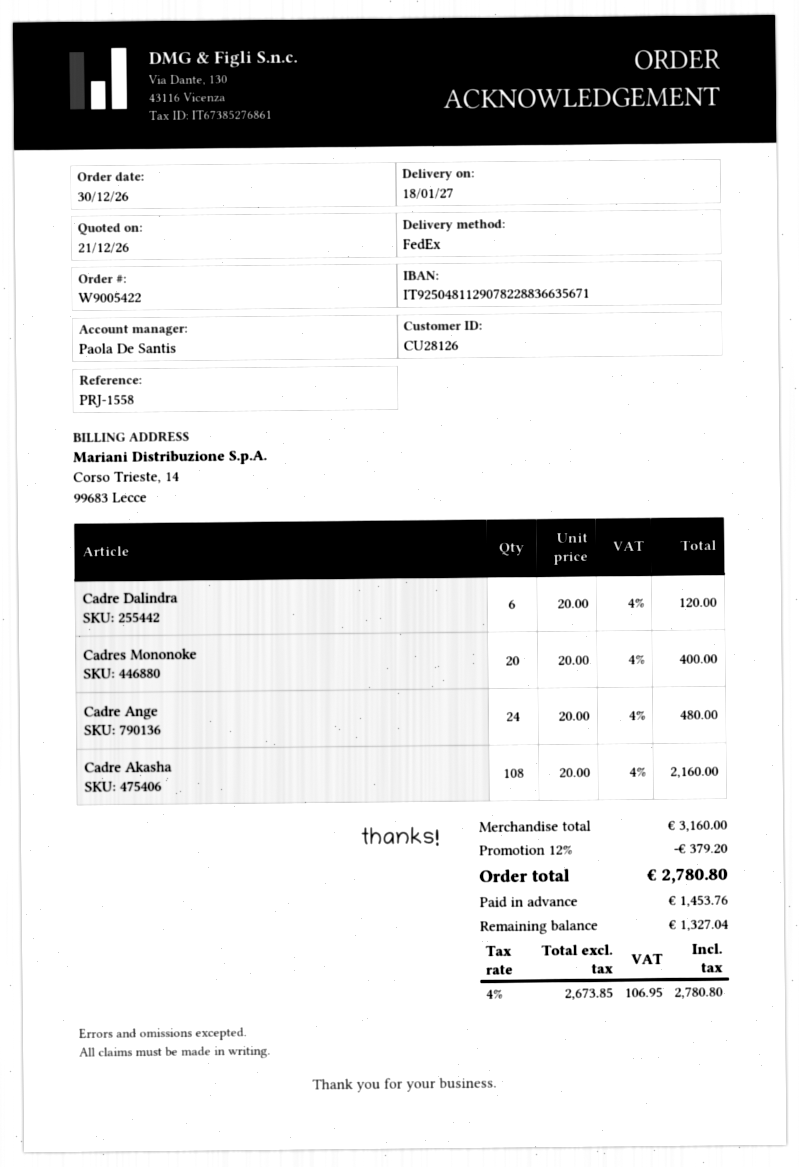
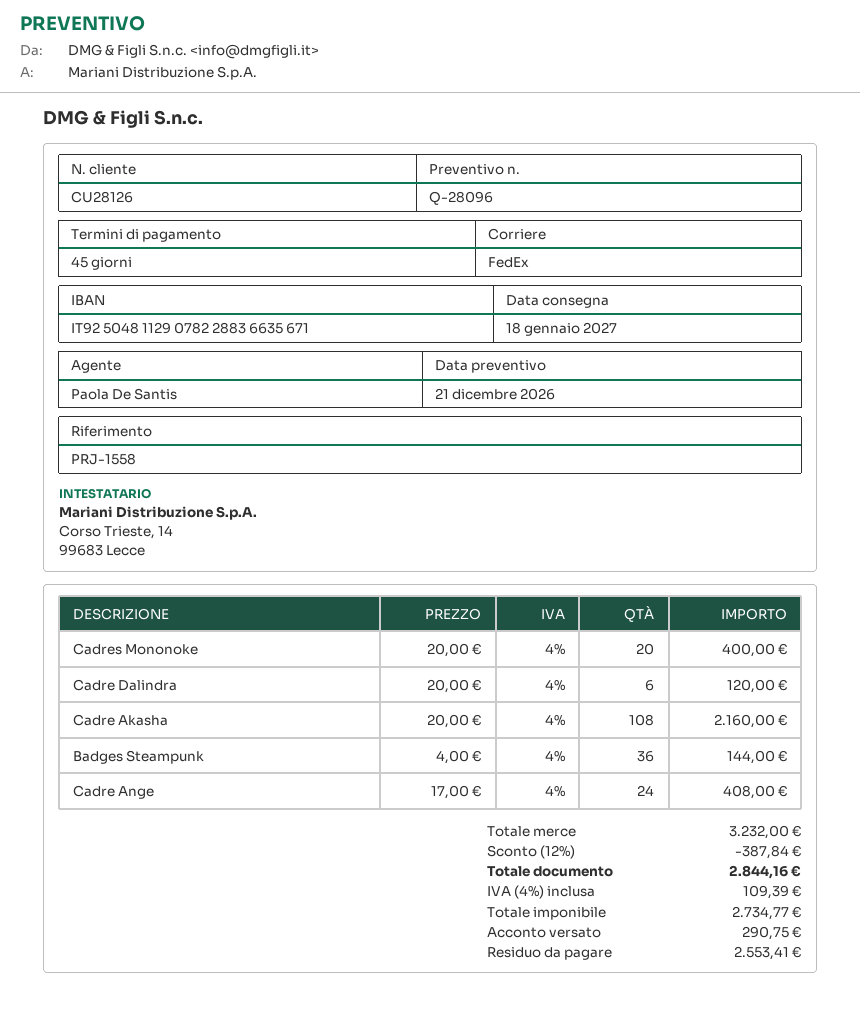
Cadre Ange: 24 x 20.00 = 480.00 -> 24 x 17.00 = 408.00
Badges Steampunk: none -> 36 x 4.00 = 144.00
subtotal: 3160.00 -> 3232.00
discount: 12% = 379.20 -> 12% = 387.84
net: 2673.85 -> 2734.77
tax: 4% = 106.95 -> 4% = 109.39
total: 2780.80 -> 2844.16
deposit: 1453.76 -> 290.75
balance: 1327.04 -> 2553.41

